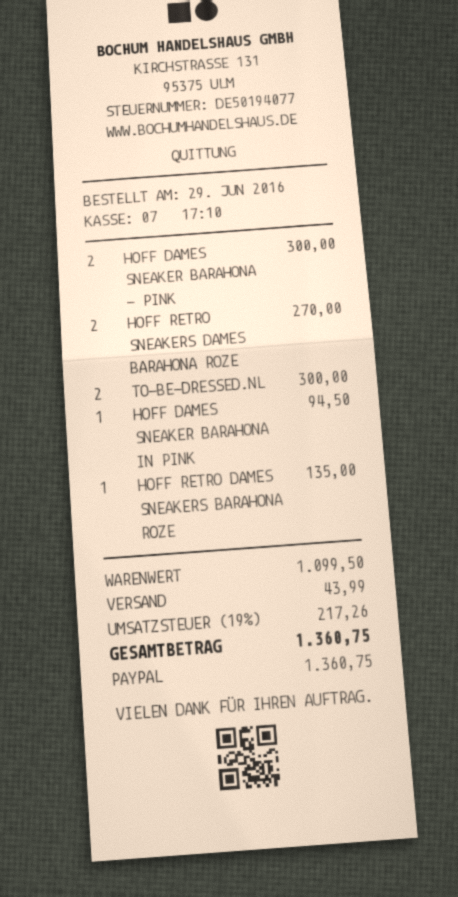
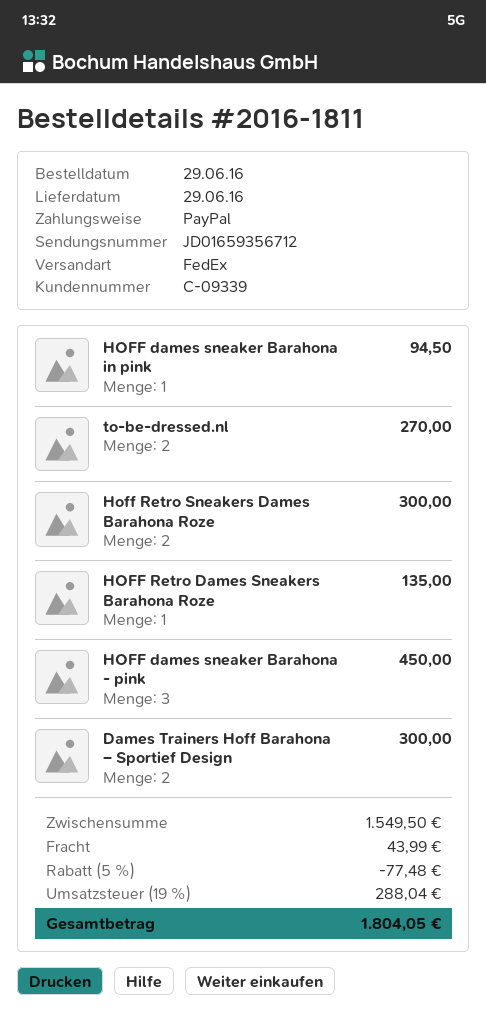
HOFF DAMES SNEAKER BARAHONA - PINK: 2 for 300.00 -> 3 for 450.00
HOFF RETRO SNEAKERS DAMES BARAHONA ROZE: 2 for 270.00 -> 2 for 300.00
TO-BE-DRESSED.NL: 2 for 300.00 -> 2 for 270.00
Dames Trainers Hoff Barahona – Sportief Design: none -> 2 for 300.00
subtotal: 1099.50 -> 1549.50
discount: none -> 5% = 77.48
tax: 19% = 217.26 -> 19% = 288.04
total: 1360.75 -> 1804.05

